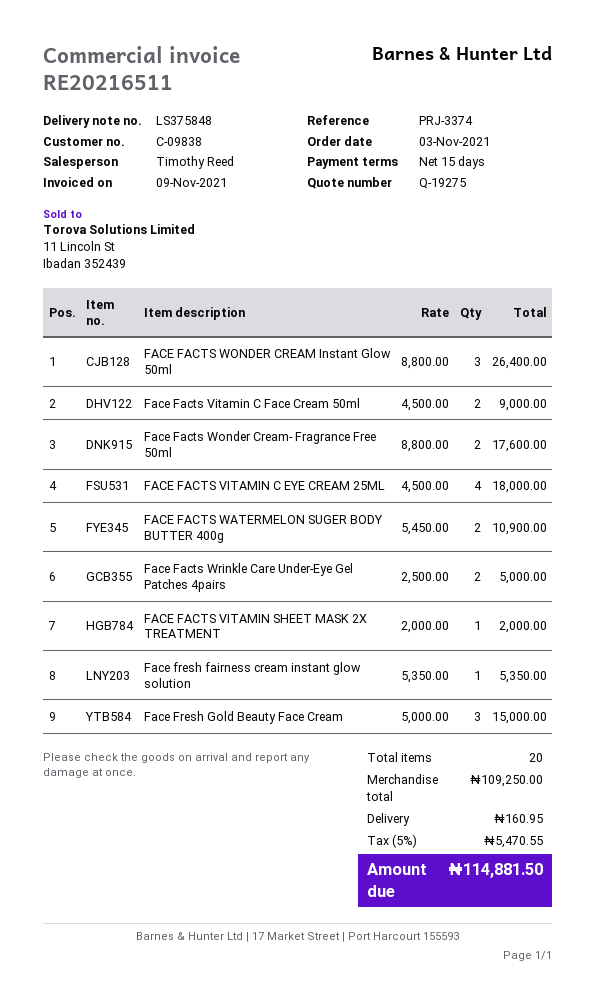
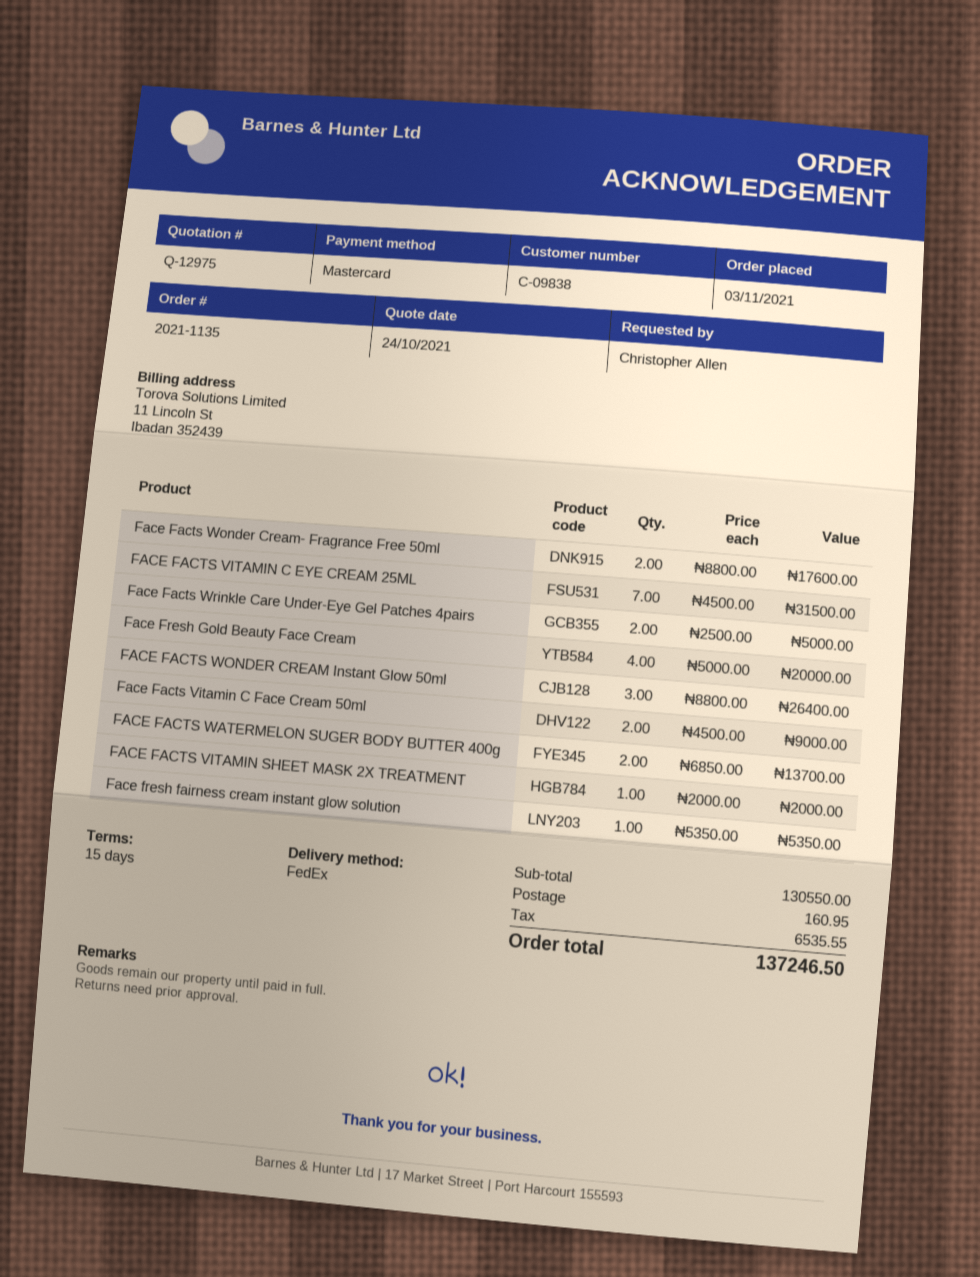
quote number: Q-19275 -> Q-12975
FACE FACTS VITAMIN C EYE CREAM 25ML: 4 x 4500.00 = 18000.00 -> 7 x 4500.00 = 31500.00
FACE FACTS WATERMELON SUGER BODY BUTTER 400g: 2 x 5450.00 = 10900.00 -> 2 x 6850.00 = 13700.00
Face Fresh Gold Beauty Face Cream: 3 x 5000.00 = 15000.00 -> 4 x 5000.00 = 20000.00
subtotal: 109250.00 -> 130550.00
tax: 5470.55 -> 6535.55
total: 114881.50 -> 137246.50

